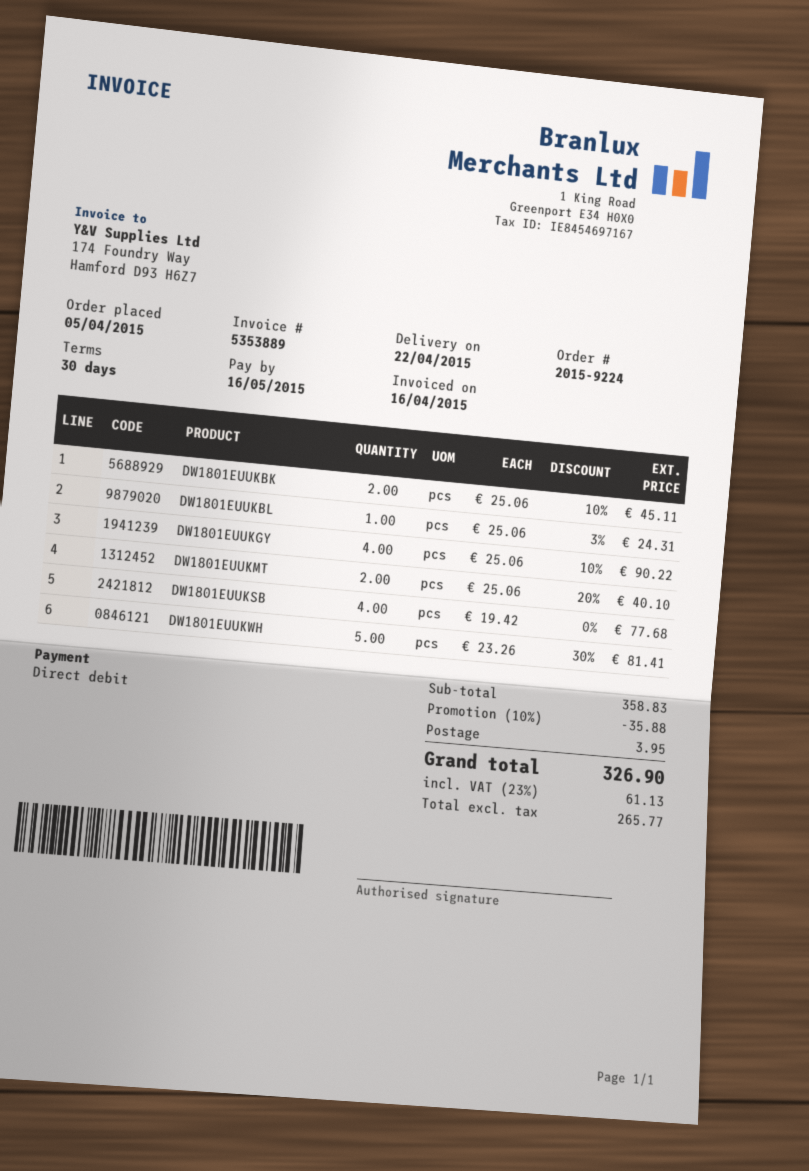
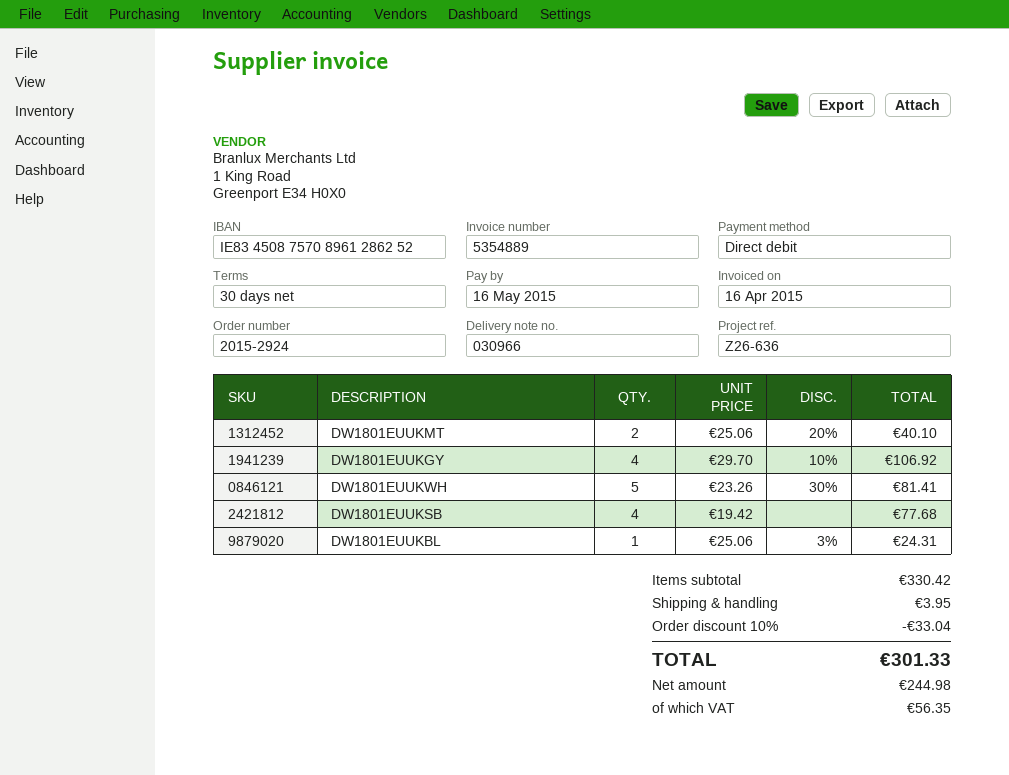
order number: 2015-9224 -> 2015-2924
invoice number: 5353889 -> 5354889
DW1801EUUKBK: 2 x 25.06 - 10% = 45.11 -> none
DW1801EUUKGY: 4 x 25.06 - 10% = 90.22 -> 4 x 29.70 - 10% = 106.92
subtotal: 358.83 -> 330.42
discount: 10% = 35.88 -> 10% = 33.04
net: 265.77 -> 244.98
tax: 61.13 -> 56.35
total: 326.90 -> 301.33

